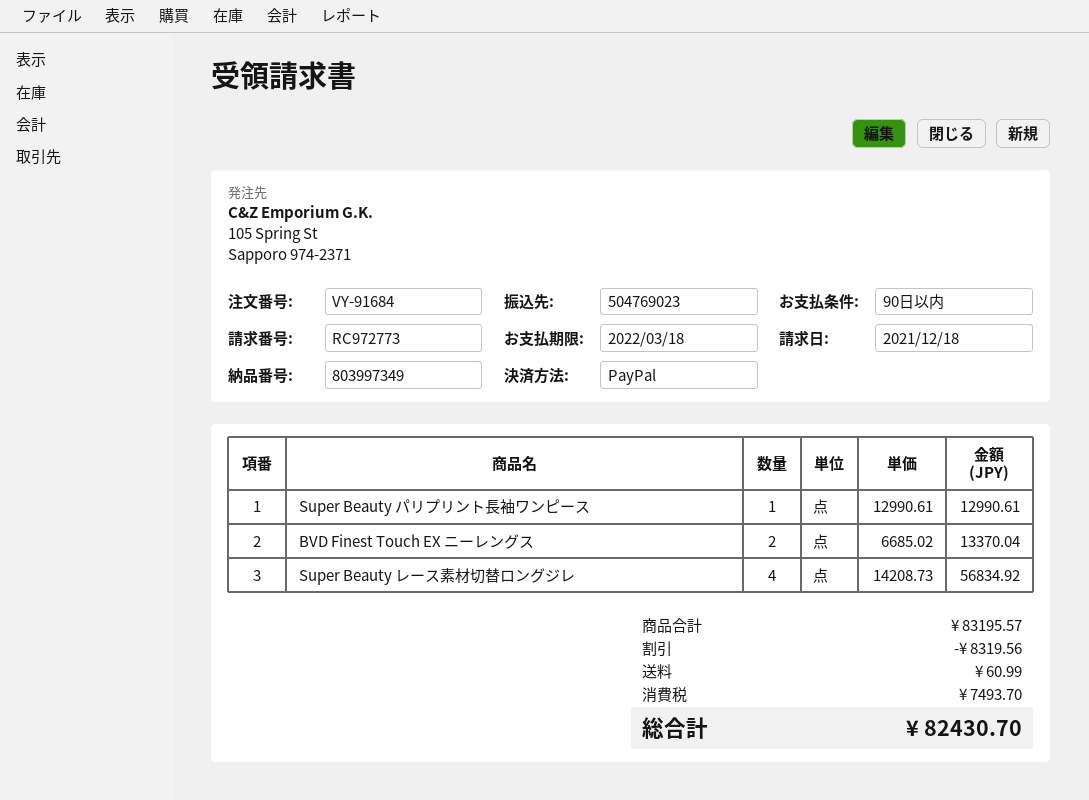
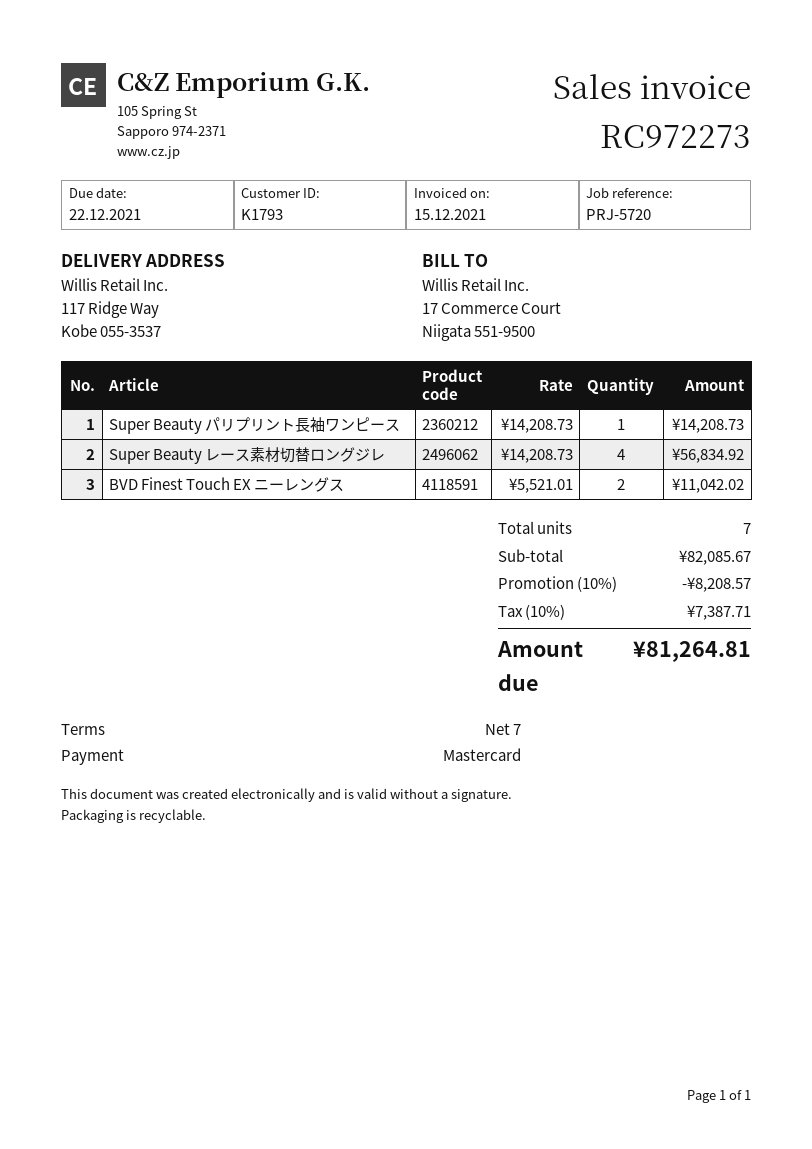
invoice number: RC972773 -> RC972273
invoice date: 2021-12-18 -> 2021-12-15
payment terms: 90 days -> 7 days
due date: 2022-03-18 -> 2021-12-22
payment method: PayPal -> Mastercard
Super Beauty パリプリント長袖ワンピース: 1 x 12990.61 = 12990.61 -> 1 x 14208.73 = 14208.73
BVD Finest Touch EX ニーレングス: 2 x 6685.02 = 13370.04 -> 2 x 5521.01 = 11042.02
subtotal: 83195.57 -> 82085.67
discount: 8319.56 -> 8208.57
shipping: 60.99 -> none
tax: 7493.70 -> 7387.71
total: 82430.70 -> 81264.81

